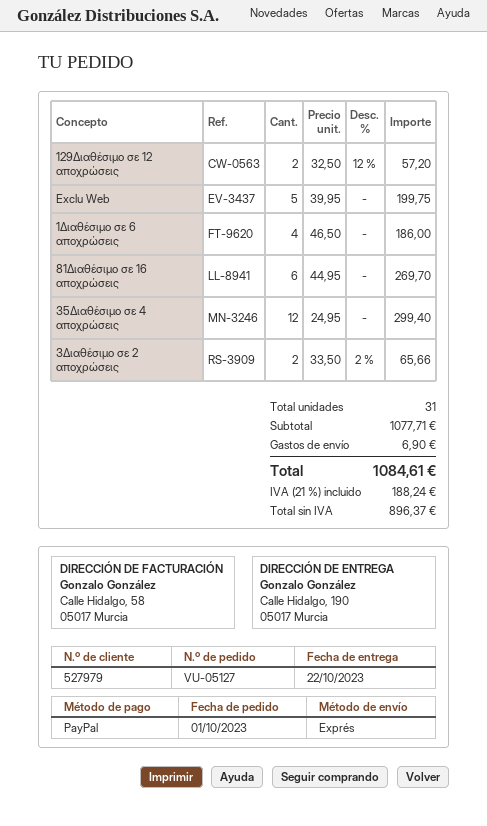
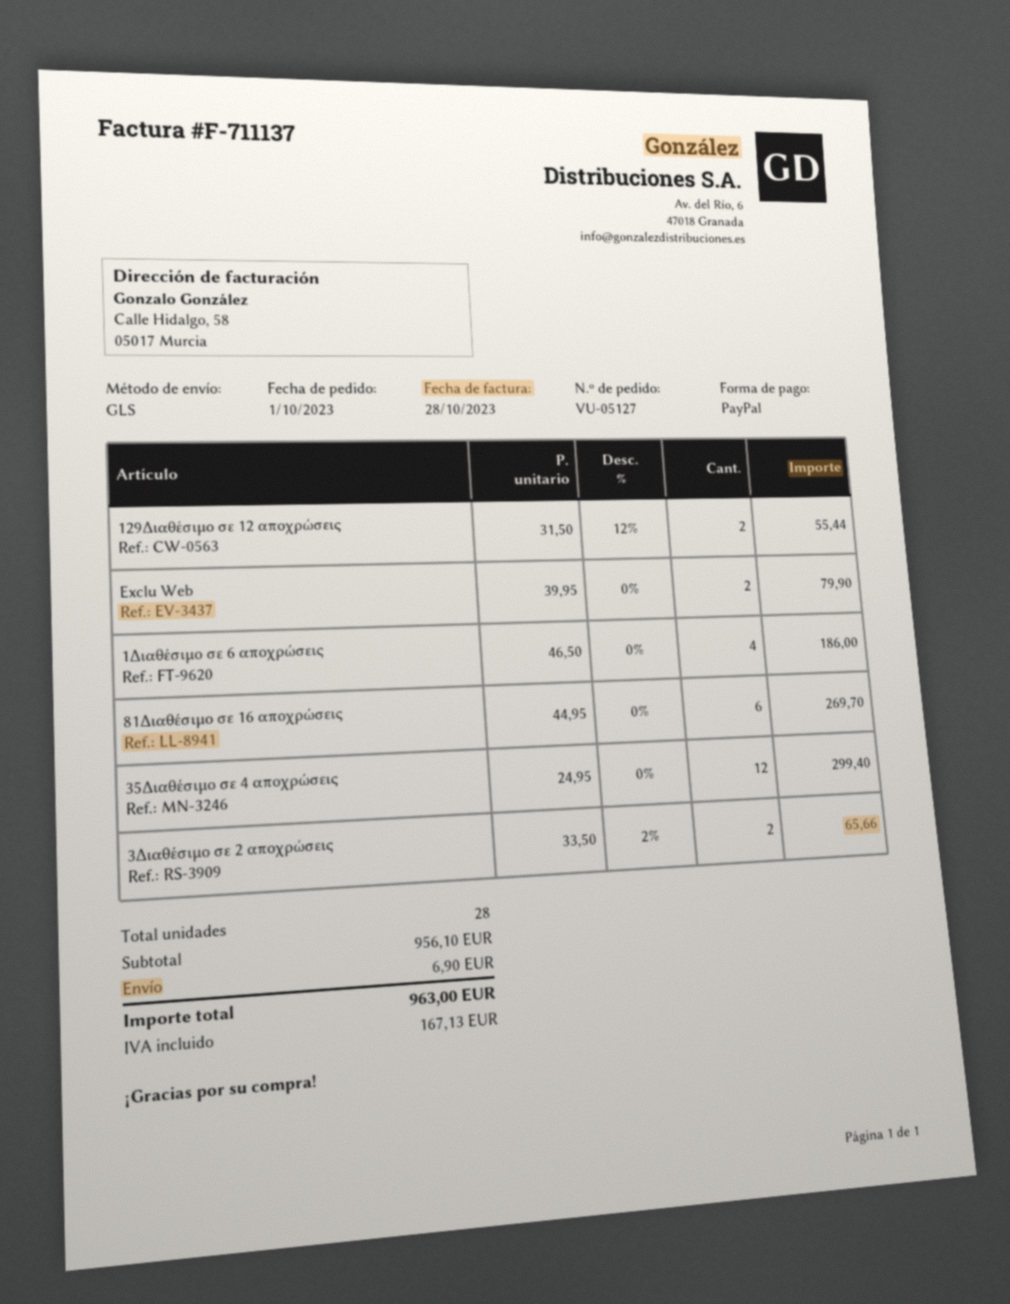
shipping method: express -> GLS
129Διαθέσιμο σε 12 αποχρώσεις: 2 x 32.50 - 12% = 57.20 -> 2 x 31.50 - 12% = 55.44
Exclu Web: 5 x 39.95 = 199.75 -> 2 x 39.95 = 79.90
total quantity: 31 -> 28
subtotal: 1077.71 -> 956.10
tax: 188.24 -> 167.13
total: 1084.61 -> 963.00

